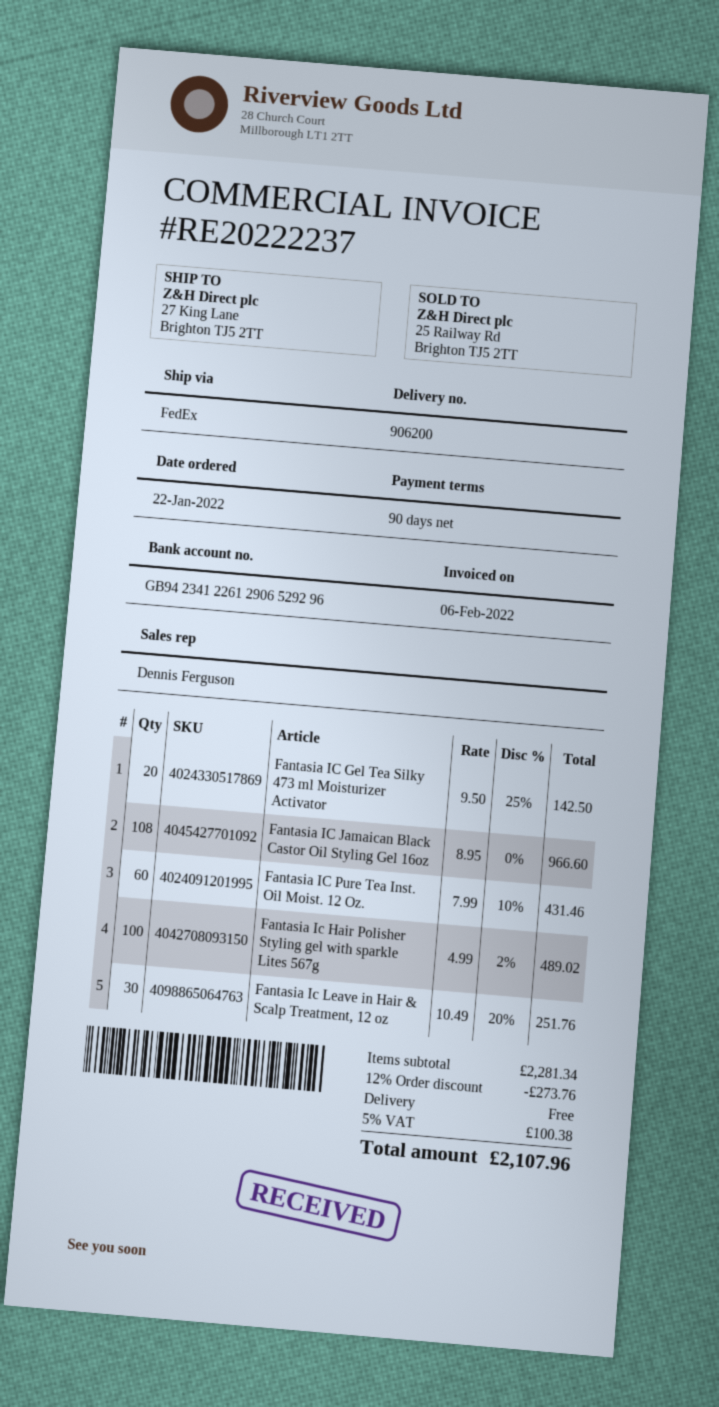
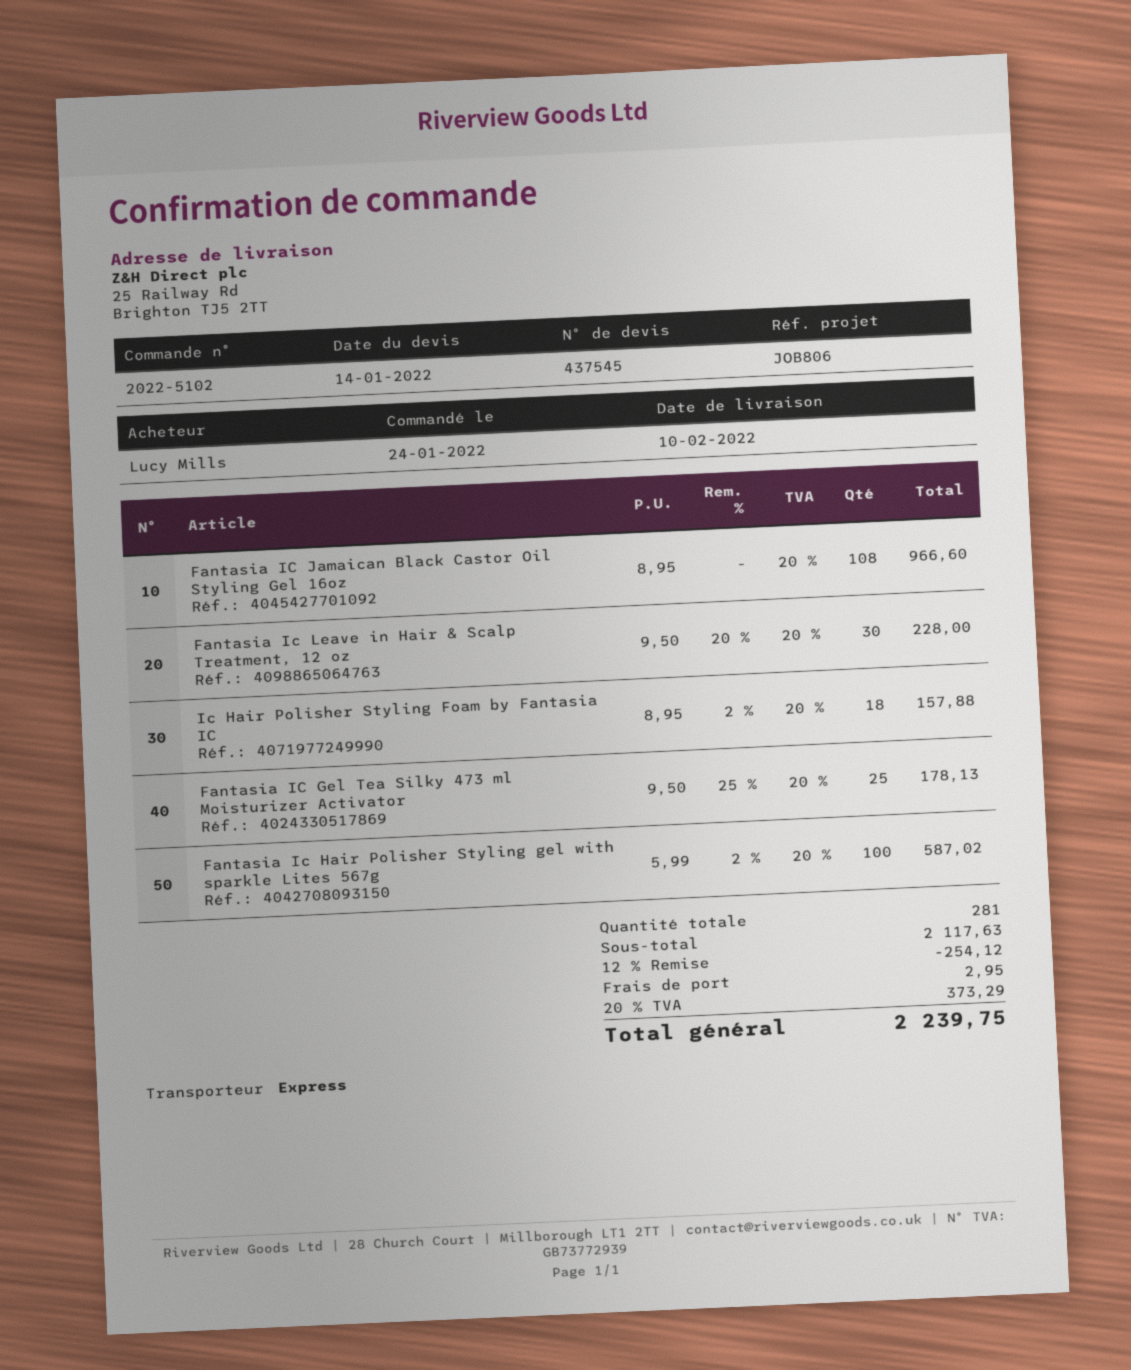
order date: 2022-01-22 -> 2022-01-24
shipping method: FedEx -> express
ship to: 27 King Lane, Brighton TJ5 2TT -> 25 Railway Rd, Brighton TJ5 2TT
Fantasia IC Gel Tea Silky 473 ml Moisturizer Activator: 20 x 9.50 - 25% = 142.50 -> 25 x 9.50 - 25% = 178.13
Fantasia IC Pure Tea Inst. Oil Moist. 12 Oz.: 60 x 7.99 - 10% = 431.46 -> none
Fantasia Ic Hair Polisher Styling gel with sparkle Lites 567g: 100 x 4.99 - 2% = 489.02 -> 100 x 5.99 - 2% = 587.02
Fantasia Ic Leave in Hair & Scalp Treatment, 12 oz: 30 x 10.49 - 20% = 251.76 -> 30 x 9.50 - 20% = 228.00
Ic Hair Polisher Styling Foam by Fantasia IC: none -> 18 x 8.95 - 2% = 157.88
subtotal: 2281.34 -> 2117.63
discount: 12% = 273.76 -> 12% = 254.12
shipping: 0.00 -> 2.95
tax: 5% = 100.38 -> 20% = 373.29
total: 2107.96 -> 2239.75

